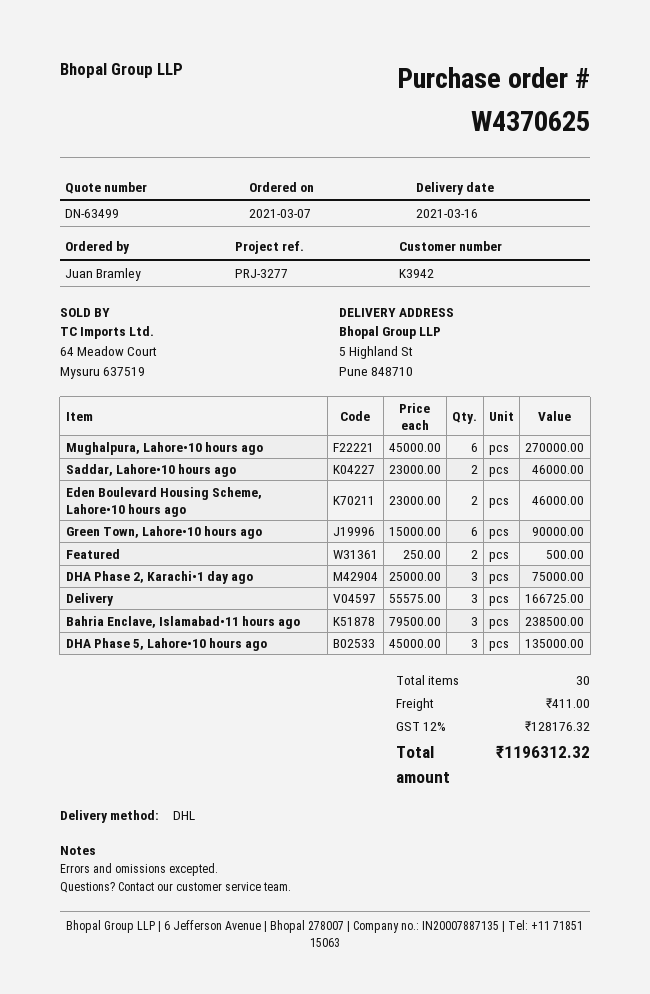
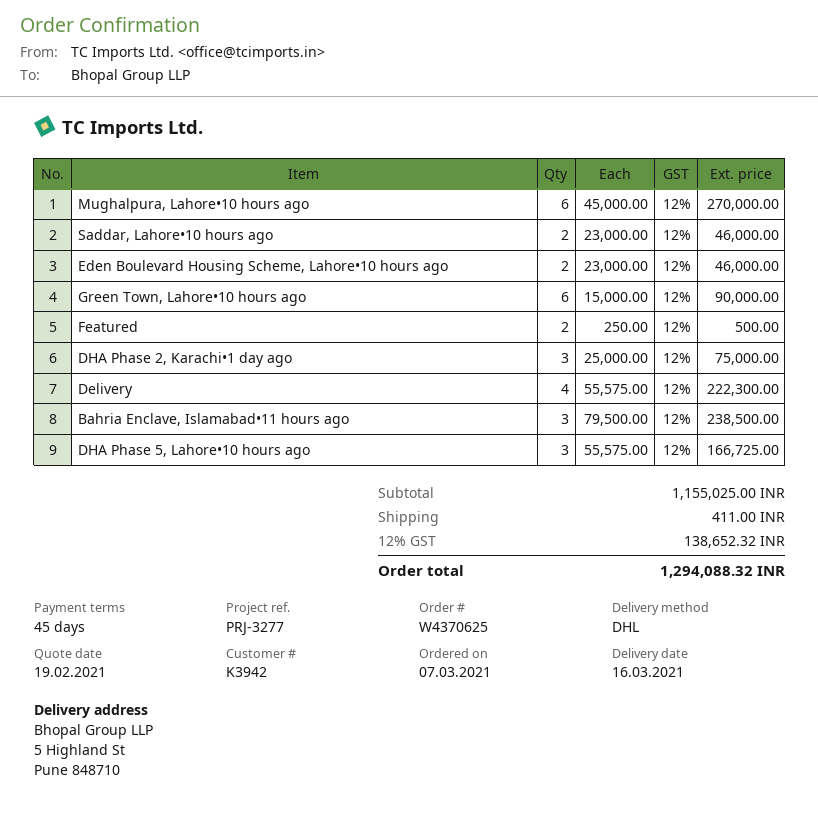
Delivery: 3 x 55575.00 = 166725.00 -> 4 x 55575.00 = 222300.00
DHA Phase 5, Lahore•10 hours ago: 3 x 45000.00 = 135000.00 -> 3 x 55575.00 = 166725.00
tax: 12% = 128176.32 -> 12% = 138652.32
total: 1196312.32 -> 1294088.32

